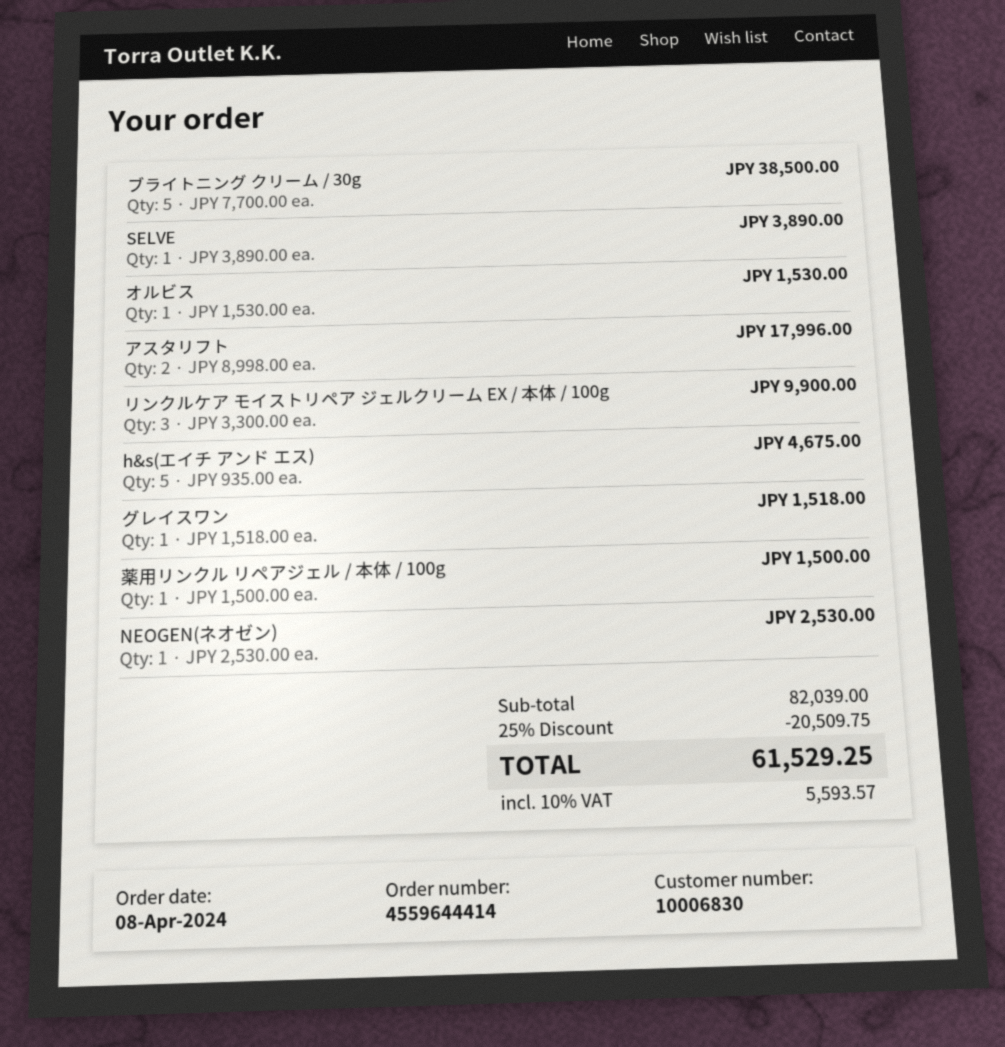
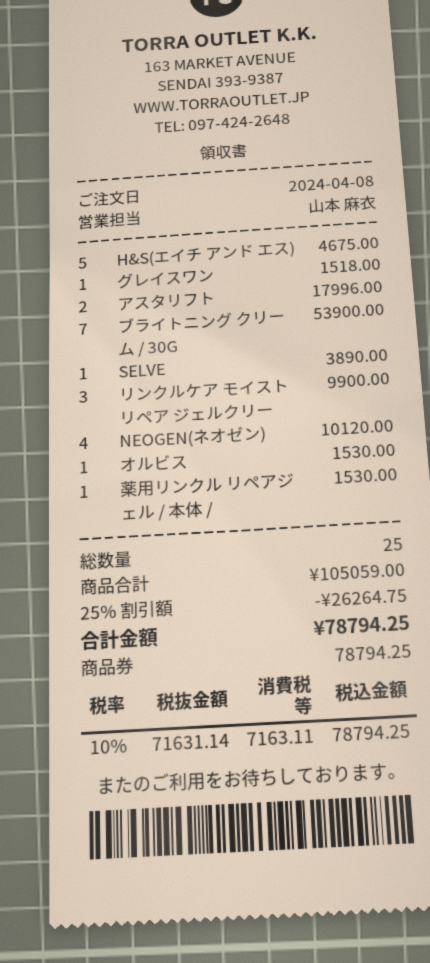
ブライトニング クリーム / 30g: 5 for 38500.00 -> 7 for 53900.00
薬用リンクル リペアジェル / 本体 / 100g: 1 for 1500.00 -> 1 for 1530.00
NEOGEN(ネオゼン): 1 for 2530.00 -> 4 for 10120.00
subtotal: 82039.00 -> 105059.00
discount: 25% = 20509.75 -> 25% = 26264.75
tax: 10% = 5593.57 -> 10% = 7163.11
total: 61529.25 -> 78794.25

